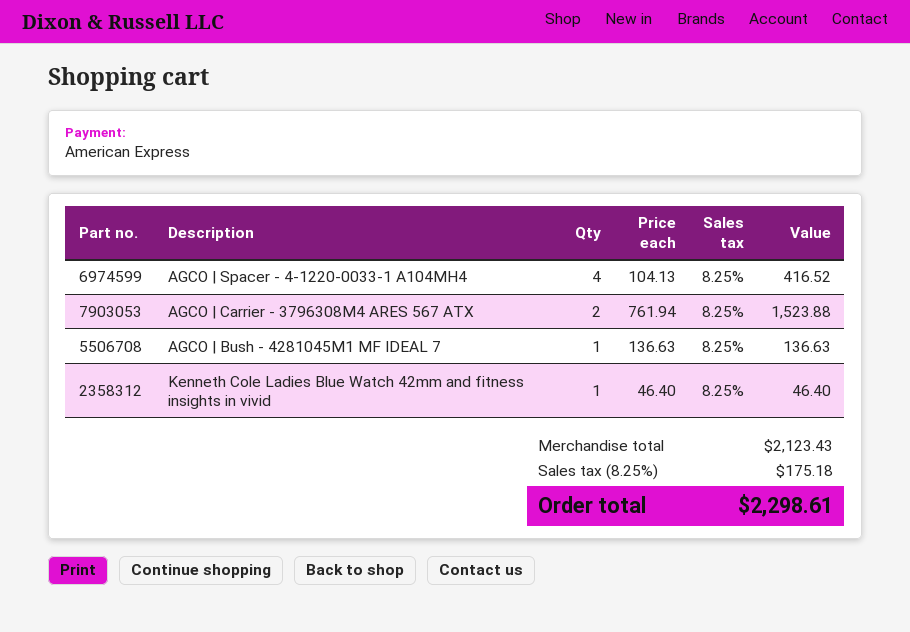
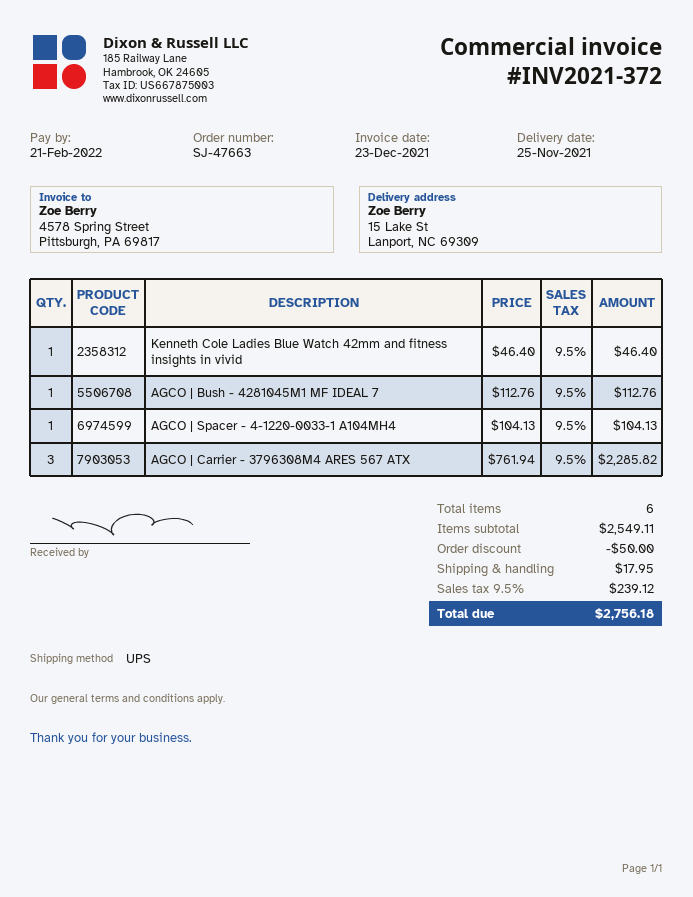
AGCO | Spacer - 4-1220-0033-1 A104MH4: 4 x 104.13 = 416.52 -> 1 x 104.13 = 104.13
AGCO | Carrier - 3796308M4 ARES 567 ATX: 2 x 761.94 = 1523.88 -> 3 x 761.94 = 2285.82
AGCO | Bush - 4281045M1 MF IDEAL 7: 1 x 136.63 = 136.63 -> 1 x 112.76 = 112.76
subtotal: 2123.43 -> 2549.11
discount: none -> 50.00
shipping: none -> 17.95
tax: 8.25% = 175.18 -> 9.5% = 239.12
total: 2298.61 -> 2756.18

